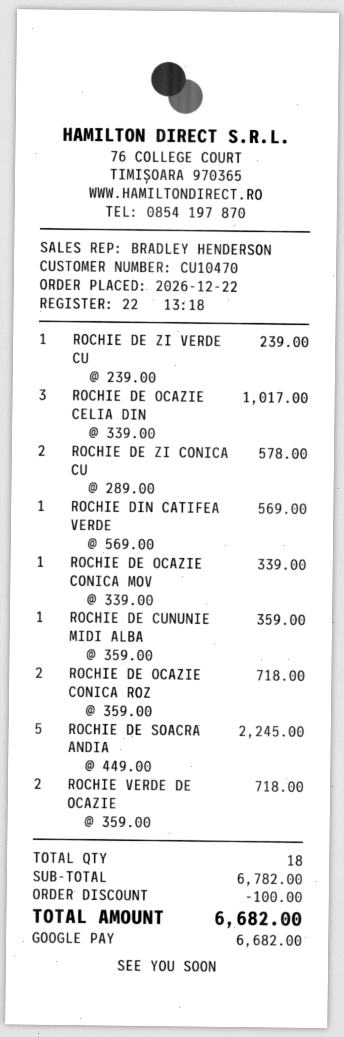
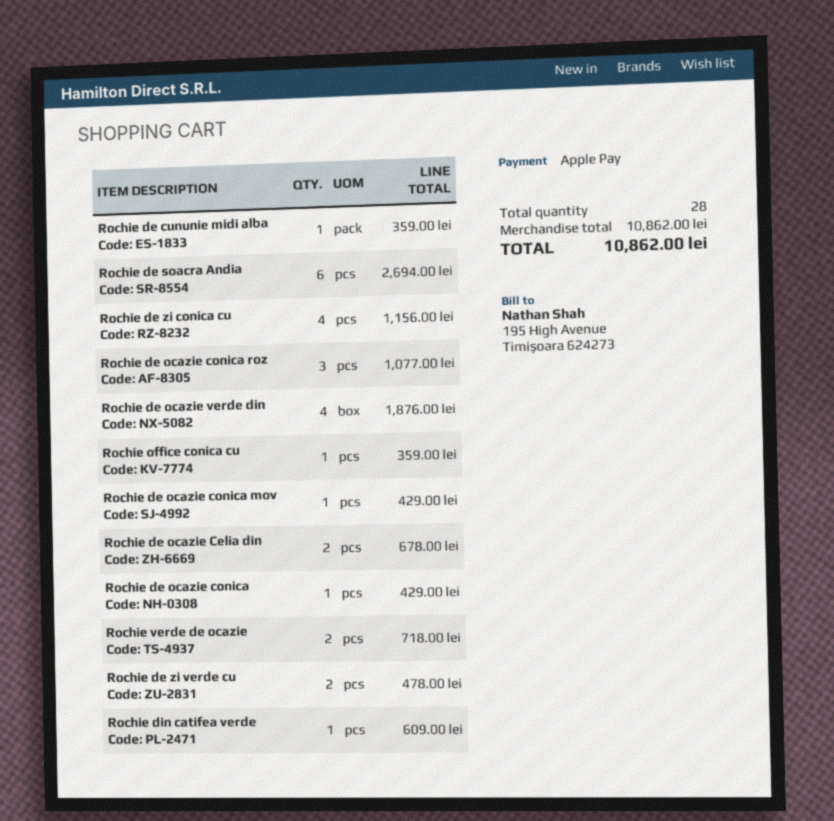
payment method: Google Pay -> Apple Pay
ROCHIE DE ZI VERDE CU: 1 for 239.00 -> 2 for 478.00
ROCHIE DE OCAZIE CELIA DIN: 3 for 1017.00 -> 2 for 678.00
ROCHIE DE ZI CONICA CU: 2 for 578.00 -> 4 for 1156.00
ROCHIE DIN CATIFEA VERDE: 1 for 569.00 -> 1 for 609.00
ROCHIE DE OCAZIE CONICA MOV: 1 for 339.00 -> 1 for 429.00
ROCHIE DE OCAZIE CONICA ROZ: 2 for 718.00 -> 3 for 1077.00
ROCHIE DE SOACRA ANDIA: 5 for 2245.00 -> 6 for 2694.00
Rochie de ocazie verde din: none -> 4 for 1876.00
Rochie office conica cu: none -> 1 for 359.00
Rochie de ocazie conica: none -> 1 for 429.00
total quantity: 18 -> 28
subtotal: 6782.00 -> 10862.00
discount: 100.00 -> none
total: 6682.00 -> 10862.00

